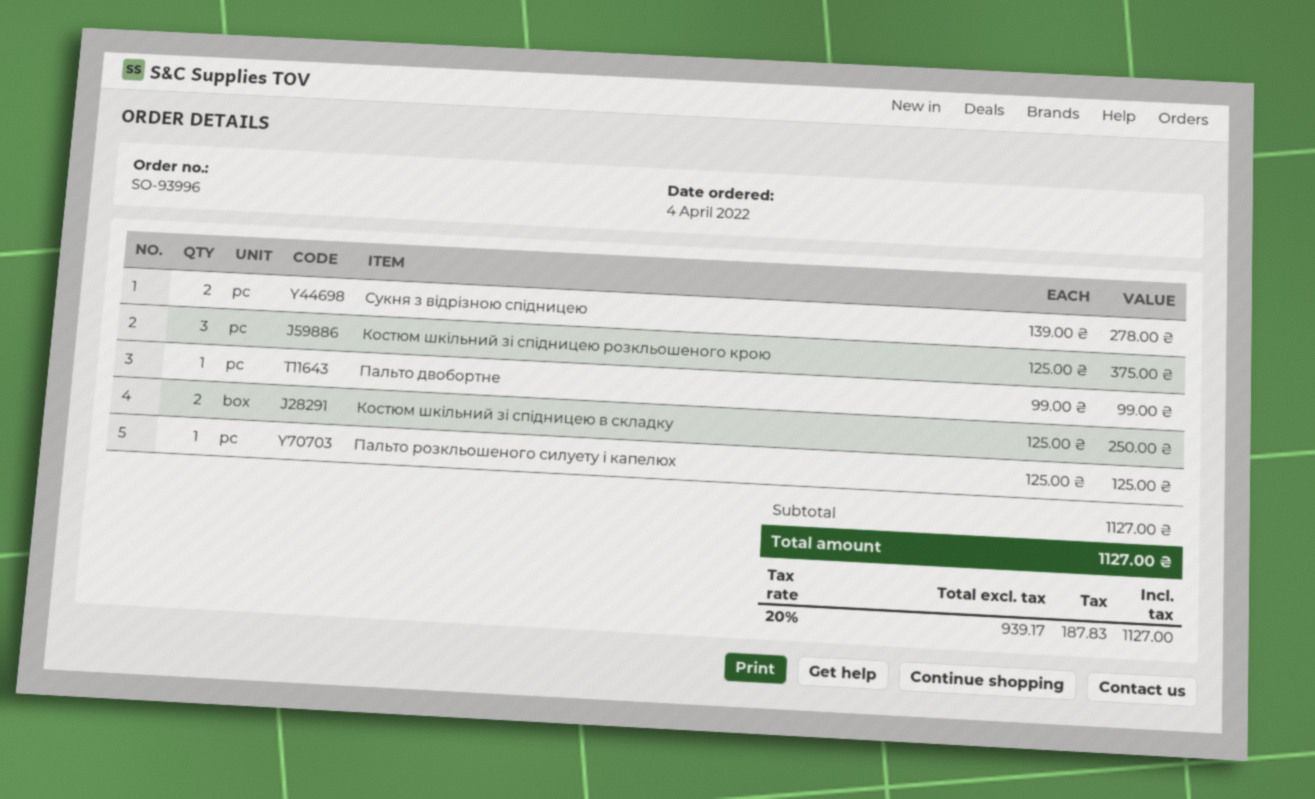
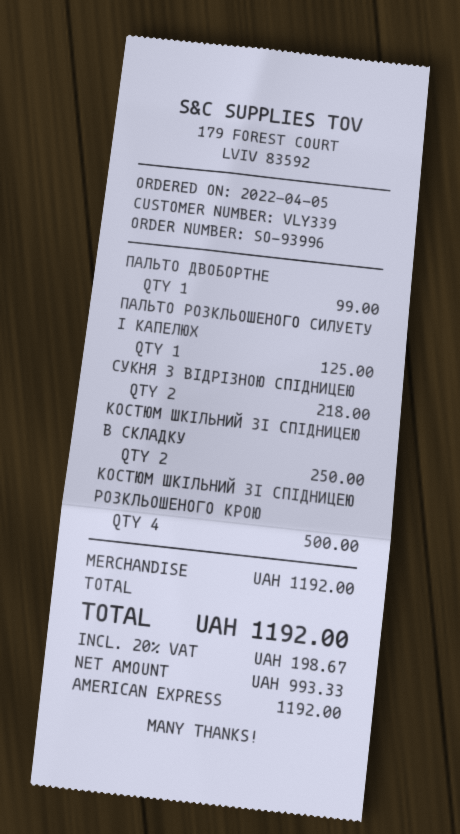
order date: 2022-04-04 -> 2022-04-05
Сукня з відрізною спідницею: 2 for 278.00 -> 2 for 218.00
Костюм шкільний зі спідницею розкльошеного крою: 3 for 375.00 -> 4 for 500.00
subtotal: 1127.00 -> 1192.00
net: 939.17 -> 993.33
tax: 20% = 187.83 -> 20% = 198.67
total: 1127.00 -> 1192.00

